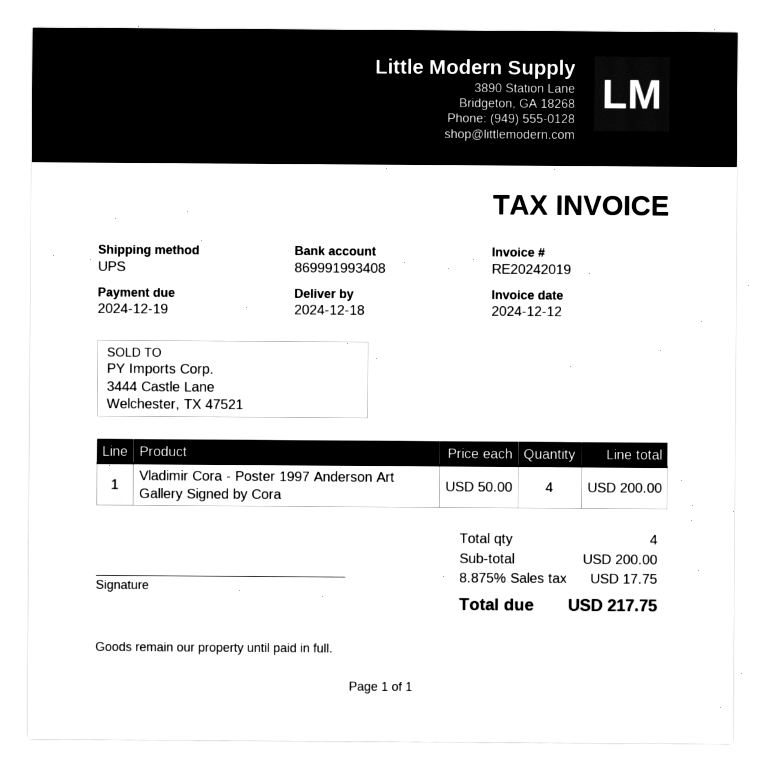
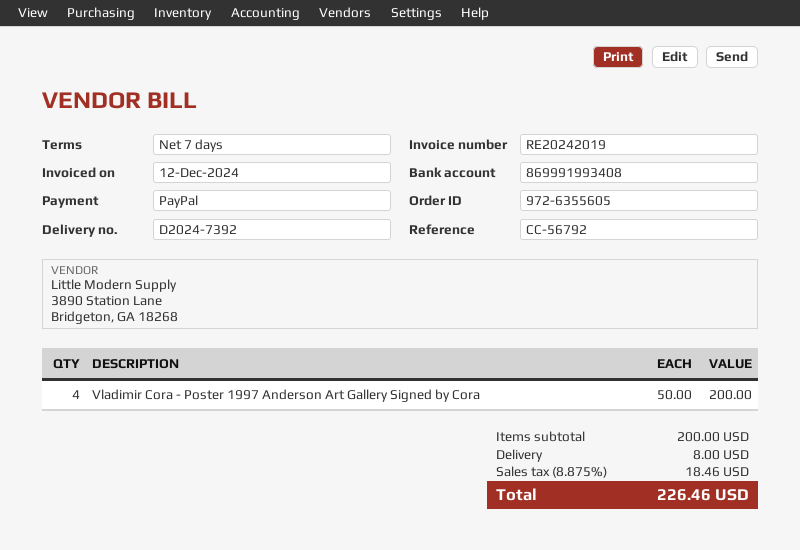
shipping: none -> 8.00
tax: 8.875% = 17.75 -> 8.875% = 18.46
total: 217.75 -> 226.46

